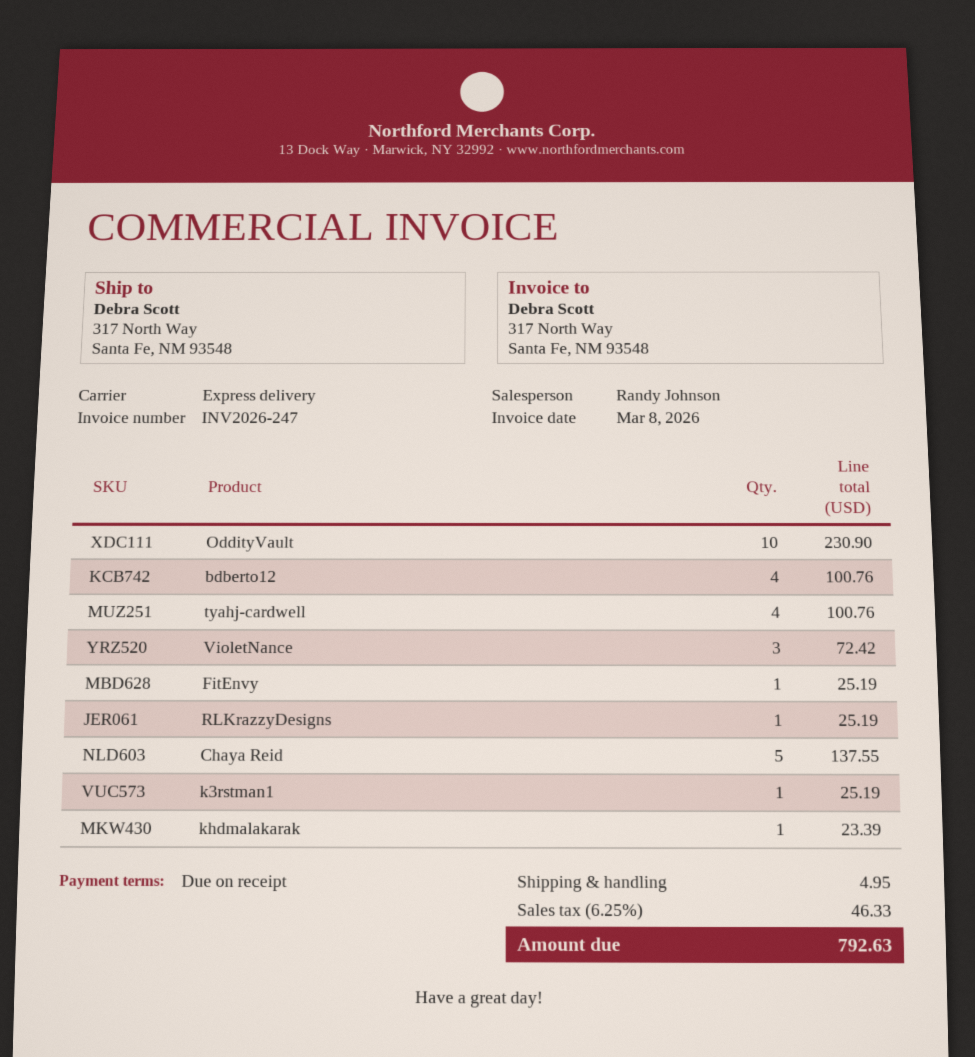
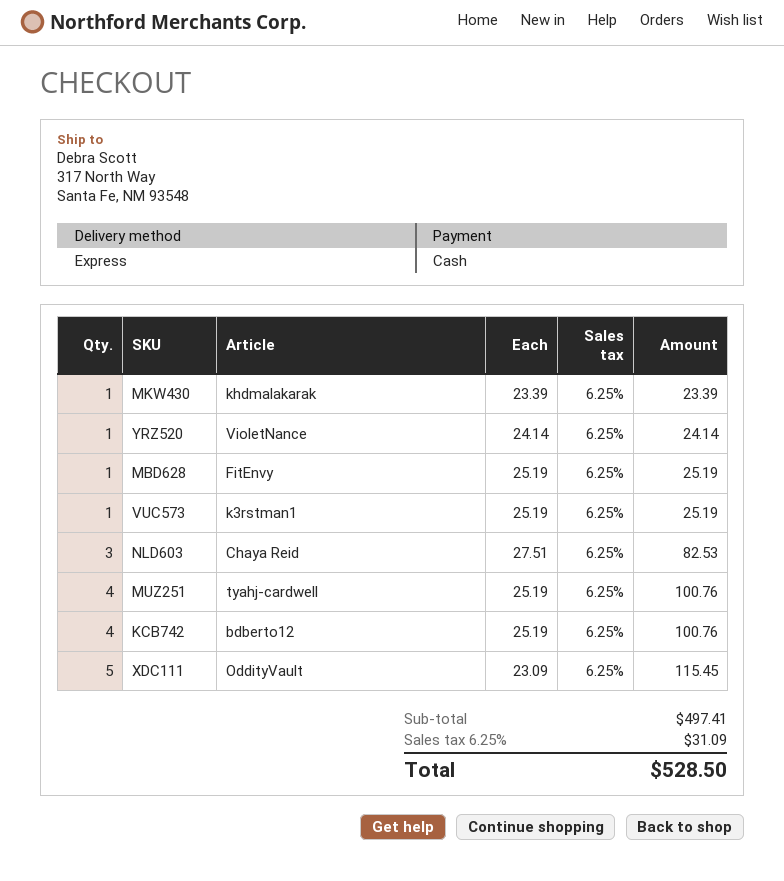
OddityVault: 10 for 230.90 -> 5 for 115.45
VioletNance: 3 for 72.42 -> 1 for 24.14
RLKrazzyDesigns: 1 for 25.19 -> none
Chaya Reid: 5 for 137.55 -> 3 for 82.53
shipping: 4.95 -> none
tax: 6.25% = 46.33 -> 6.25% = 31.09
total: 792.63 -> 528.50

